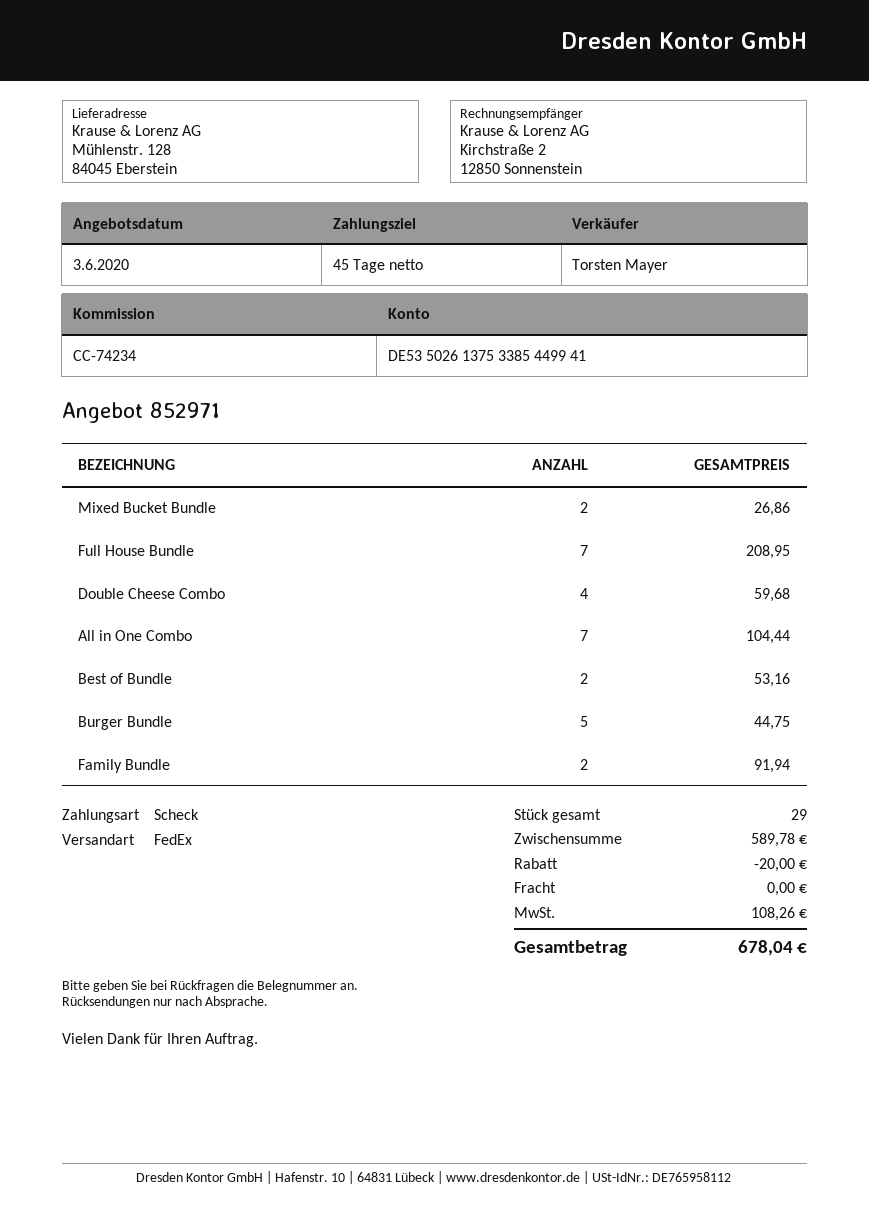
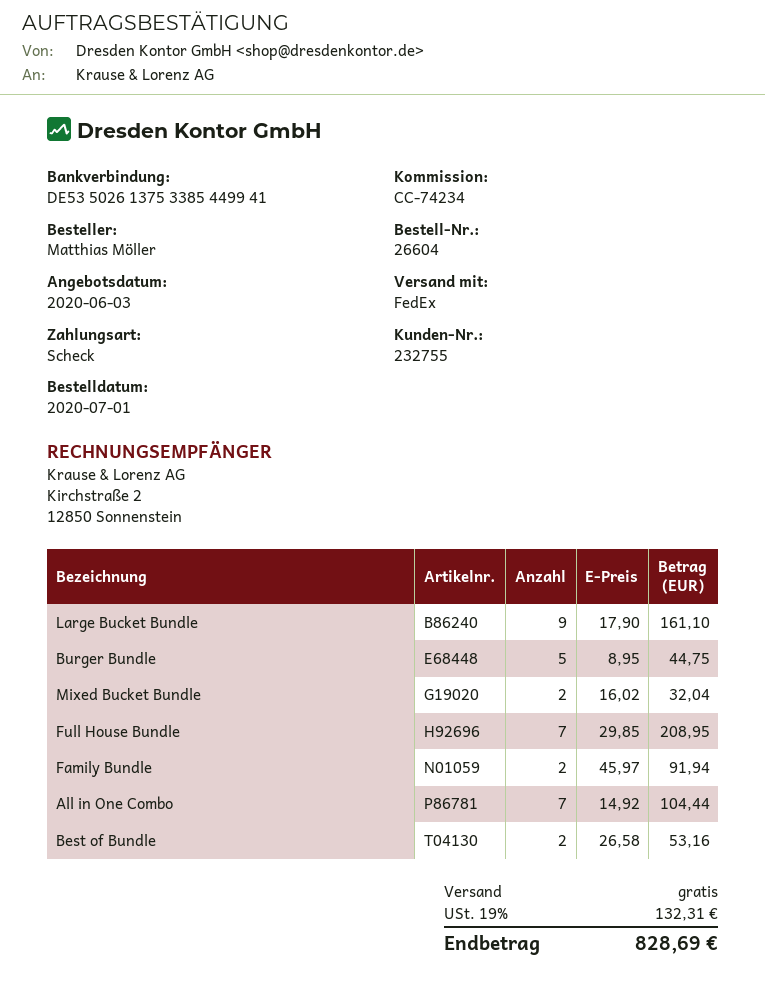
Mixed Bucket Bundle: 2 for 26.86 -> 2 for 32.04
Double Cheese Combo: 4 for 59.68 -> none
Large Bucket Bundle: none -> 9 for 161.10
discount: 20.00 -> none
tax: 108.26 -> 132.31
total: 678.04 -> 828.69

